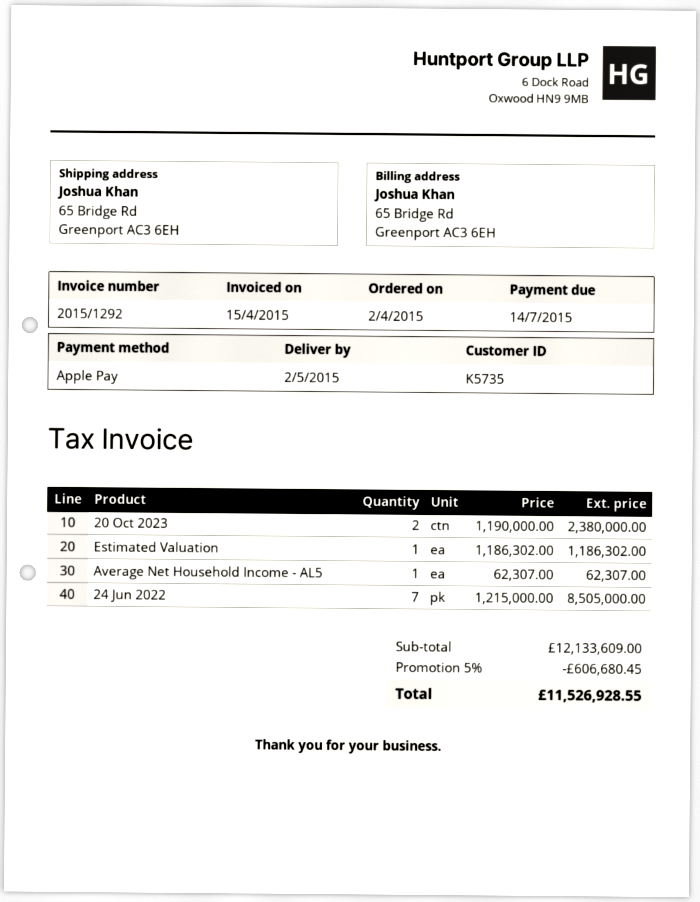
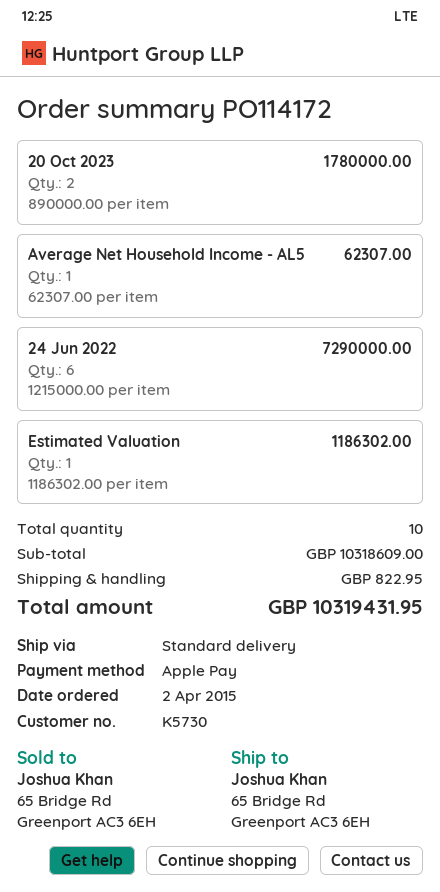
customer number: K5735 -> K5730
20 Oct 2023: 2 x 1190000.00 = 2380000.00 -> 2 x 890000.00 = 1780000.00
24 Jun 2022: 7 x 1215000.00 = 8505000.00 -> 6 x 1215000.00 = 7290000.00
subtotal: 12133609.00 -> 10318609.00
discount: 5% = 606680.45 -> none
shipping: none -> 822.95
total: 11526928.55 -> 10319431.95

